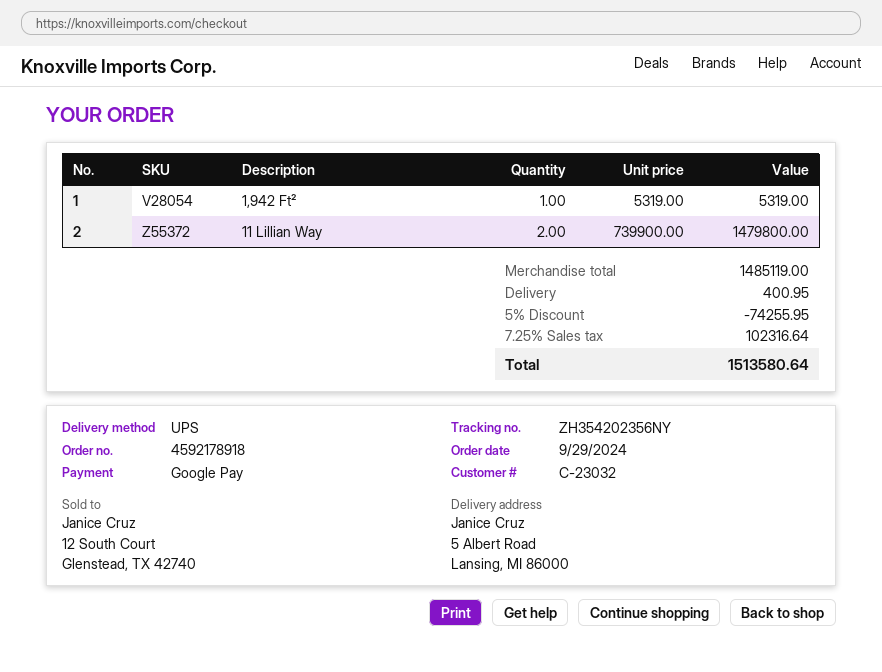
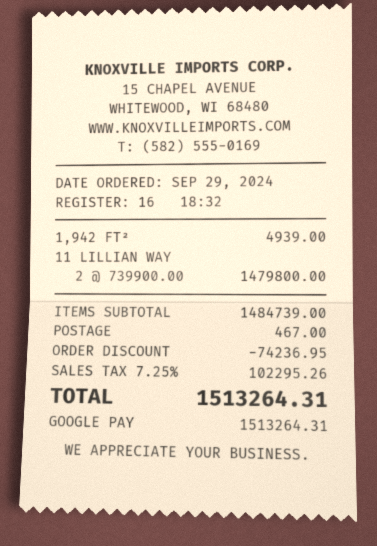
1,942 Ft²: 1 x 5319.00 = 5319.00 -> 1 x 4939.00 = 4939.00
subtotal: 1485119.00 -> 1484739.00
discount: 74255.95 -> 74236.95
shipping: 400.95 -> 467.00
tax: 7.25% = 102316.64 -> 7.25% = 102295.26
total: 1513580.64 -> 1513264.31

